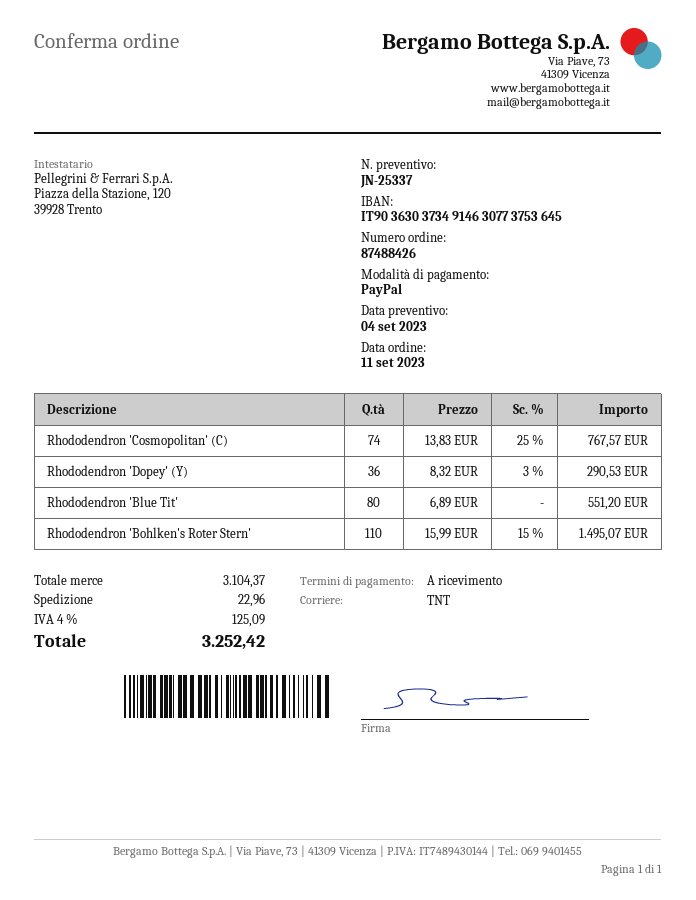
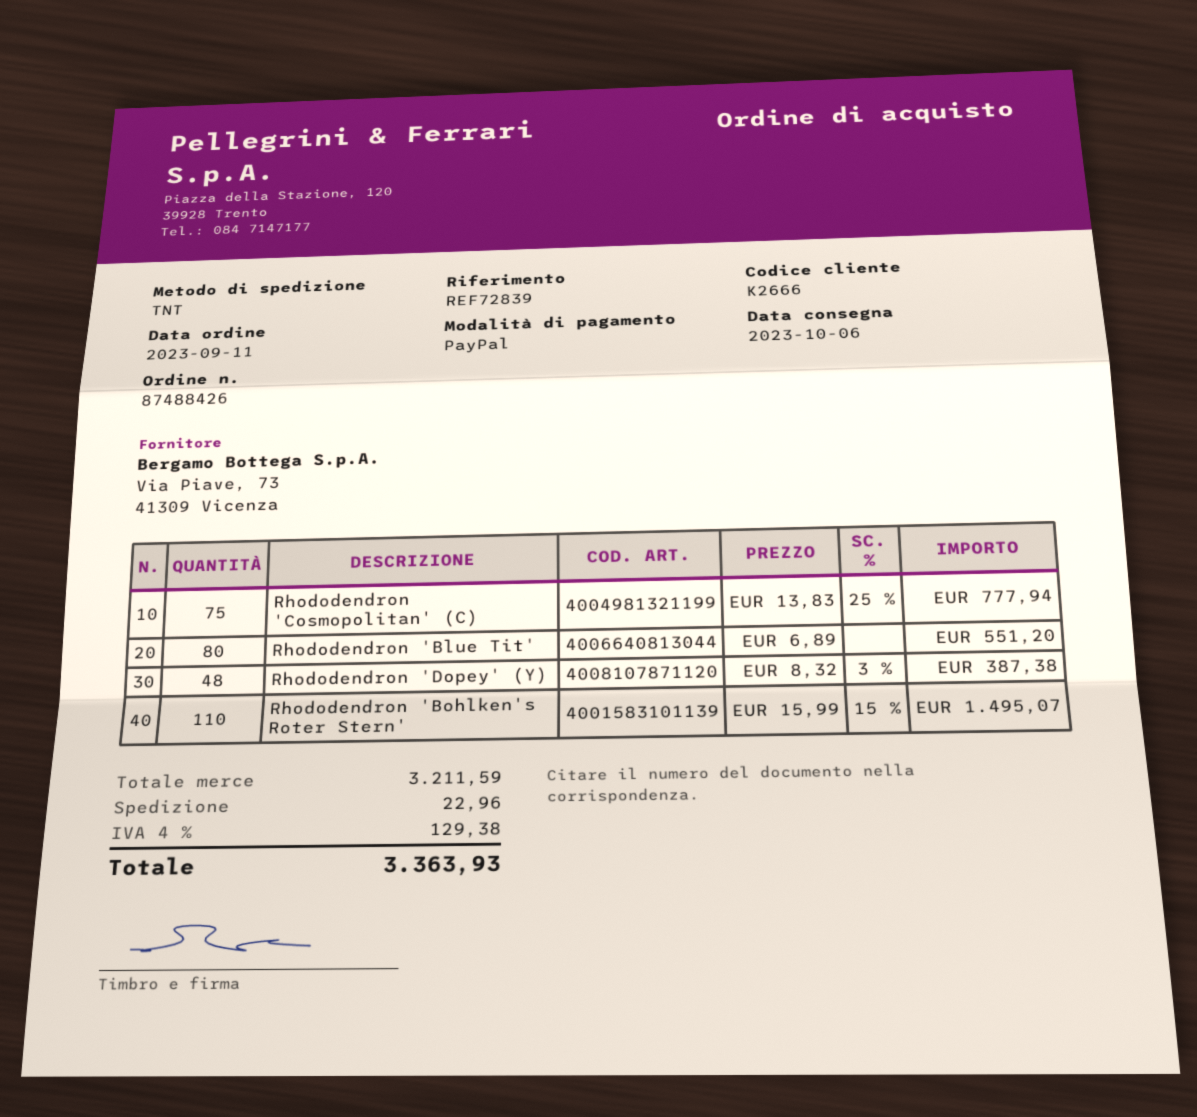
Rhododendron 'Cosmopolitan' (C): 74 x 13.83 - 25% = 767.57 -> 75 x 13.83 - 25% = 777.94
Rhododendron 'Dopey' (Y): 36 x 8.32 - 3% = 290.53 -> 48 x 8.32 - 3% = 387.38
subtotal: 3104.37 -> 3211.59
tax: 4% = 125.09 -> 4% = 129.38
total: 3252.42 -> 3363.93

